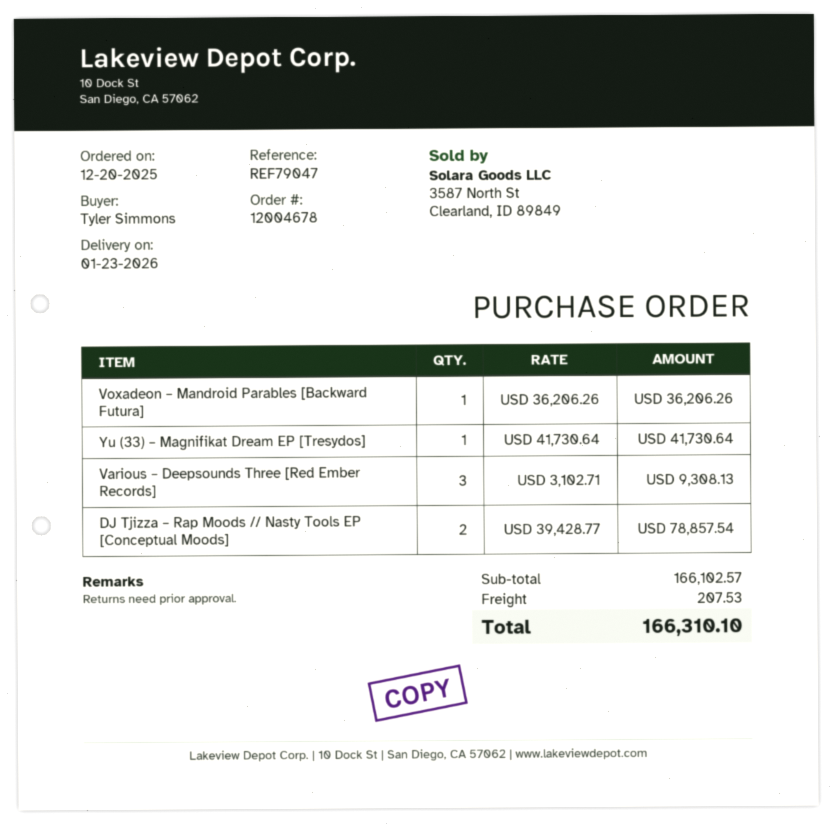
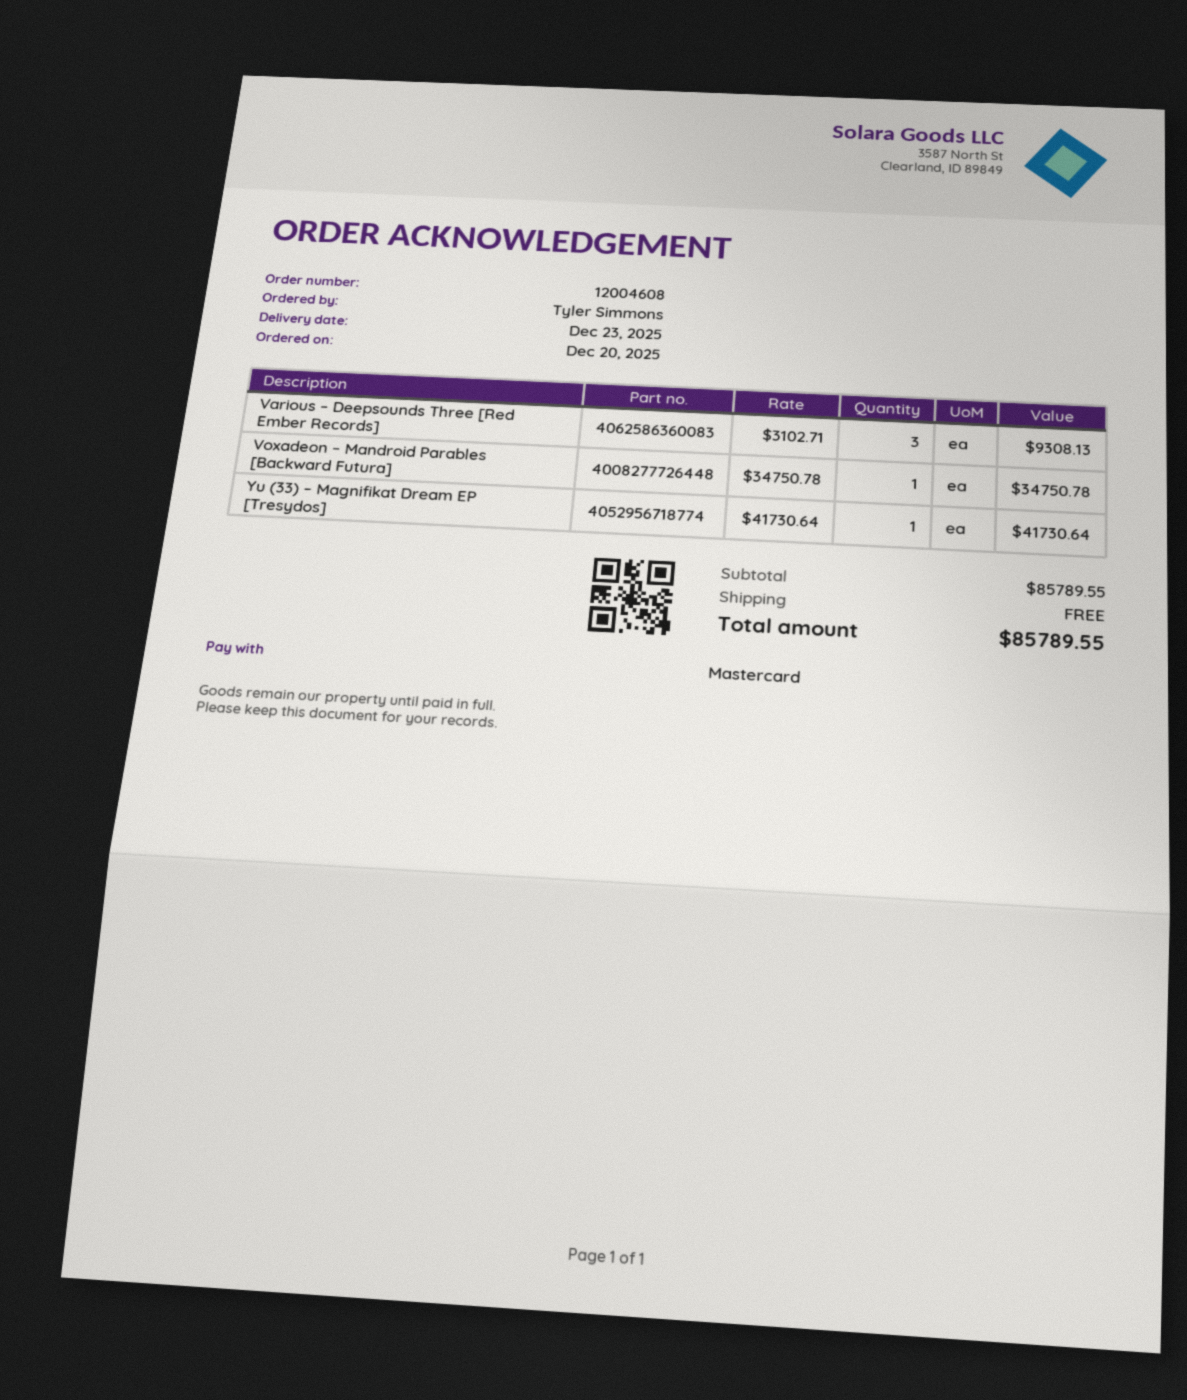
order number: 12004678 -> 12004608
delivery date: 2026-01-23 -> 2025-12-23
Voxadeon – Mandroid Parables [Backward Futura]: 1 x 36206.26 = 36206.26 -> 1 x 34750.78 = 34750.78
DJ Tjizza – Rap Moods // Nasty Tools EP [Conceptual Moods]: 2 x 39428.77 = 78857.54 -> none
subtotal: 166102.57 -> 85789.55
shipping: 207.53 -> 0.00
total: 166310.10 -> 85789.55

